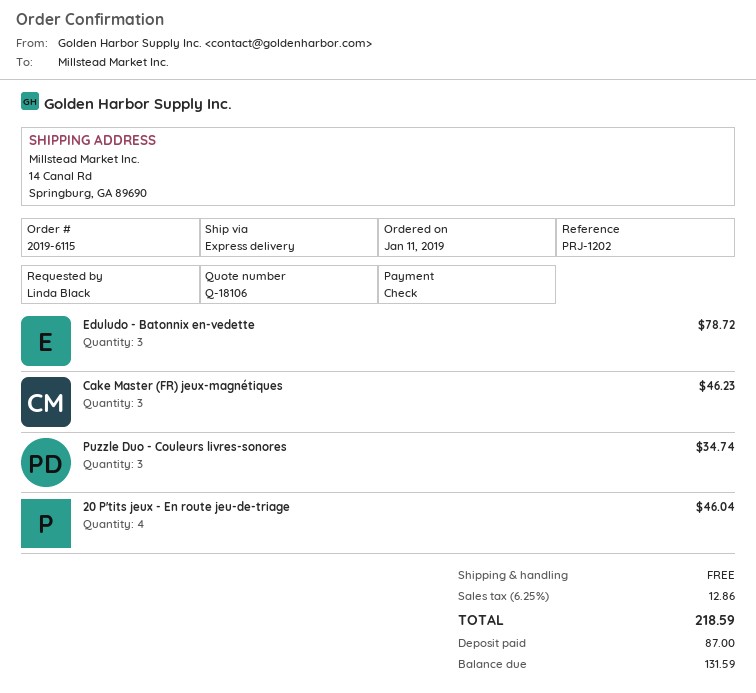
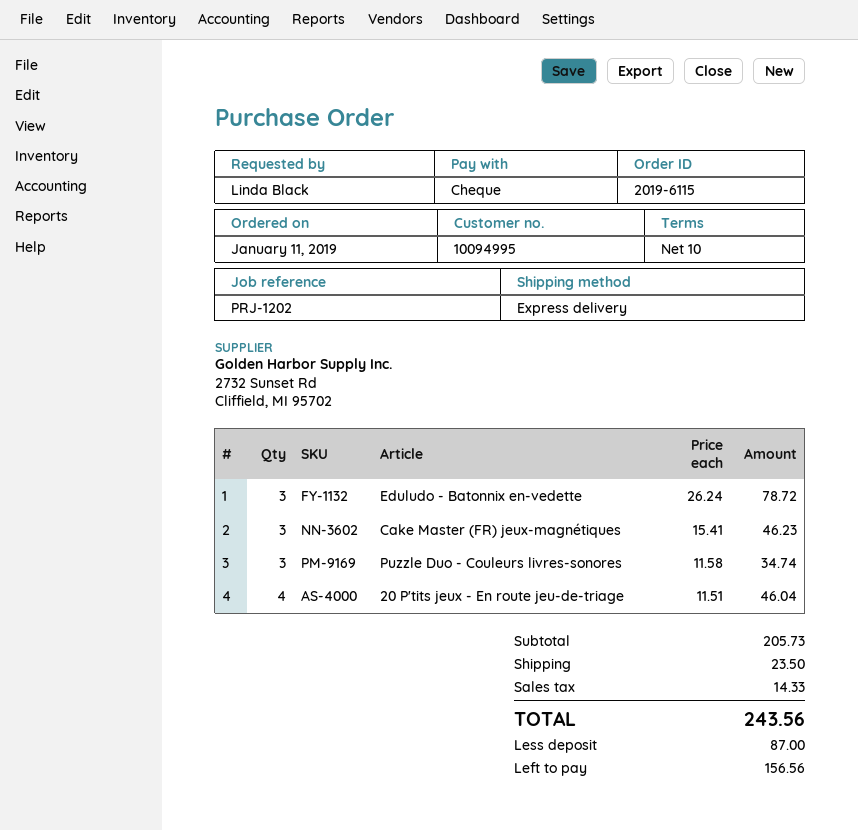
shipping: 0.00 -> 23.50
tax: 12.86 -> 14.33
total: 218.59 -> 243.56
balance: 131.59 -> 156.56

